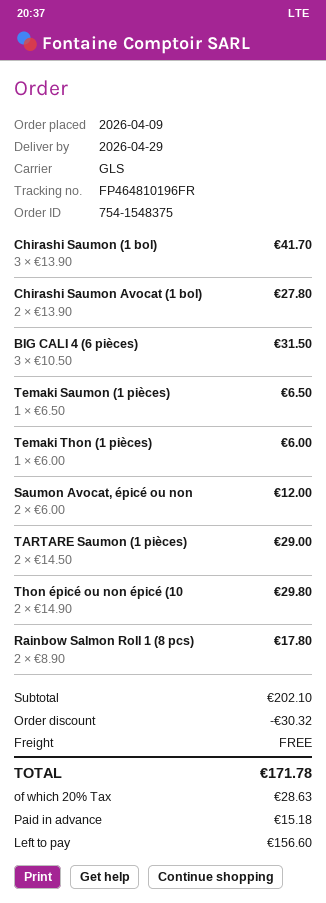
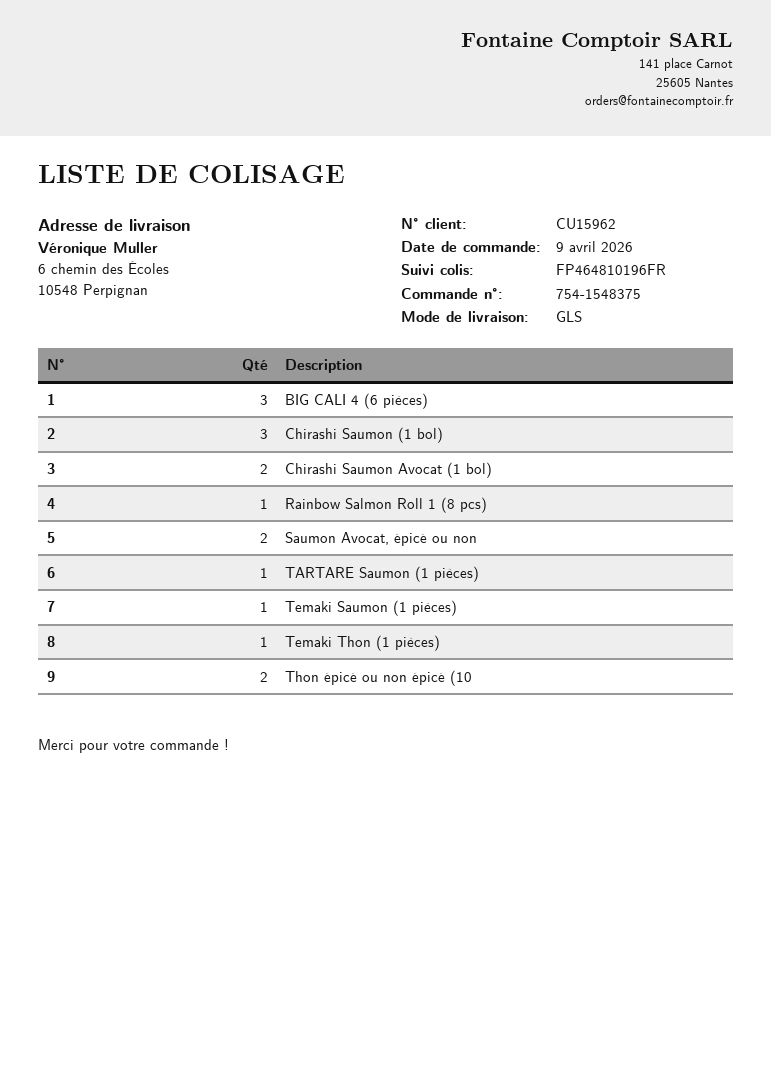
TARTARE Saumon (1 pièces): 2 -> 1
Rainbow Salmon Roll 1 (8 pcs): 2 -> 1

